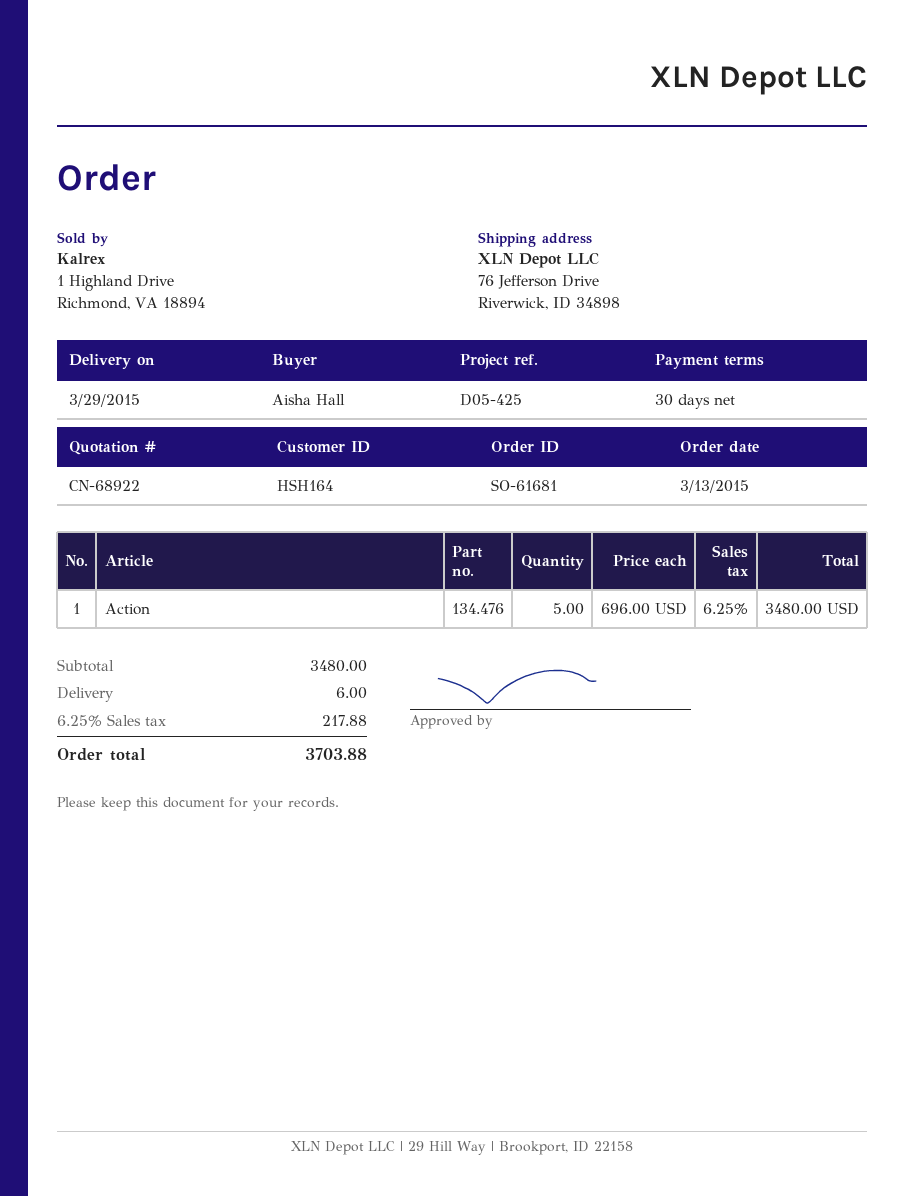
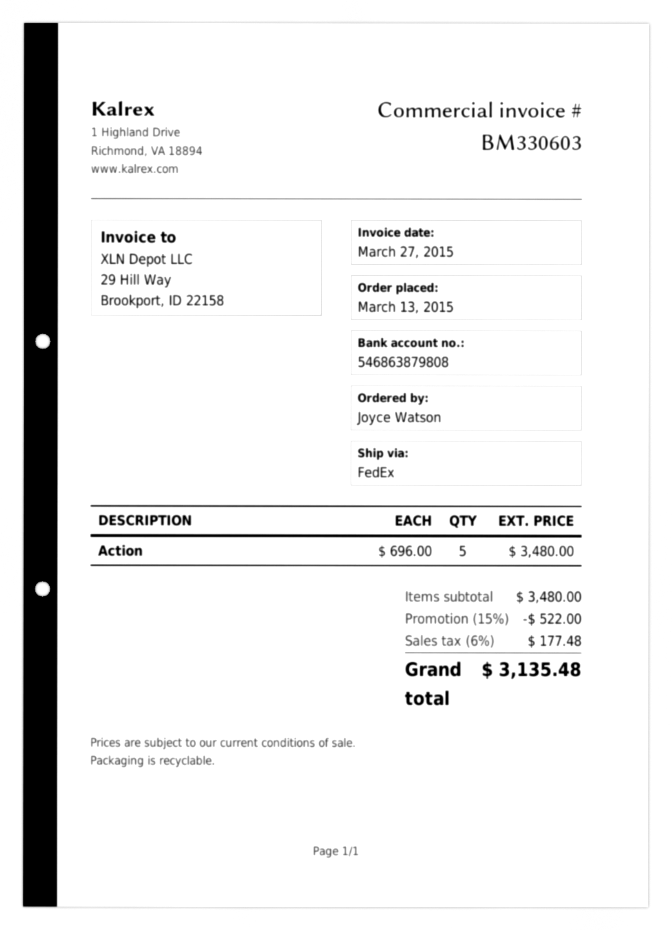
ordered by: Aisha Hall -> Joyce Watson
discount: none -> 15% = 522.00
shipping: 6.00 -> none
tax: 6.25% = 217.88 -> 6% = 177.48
total: 3703.88 -> 3135.48

